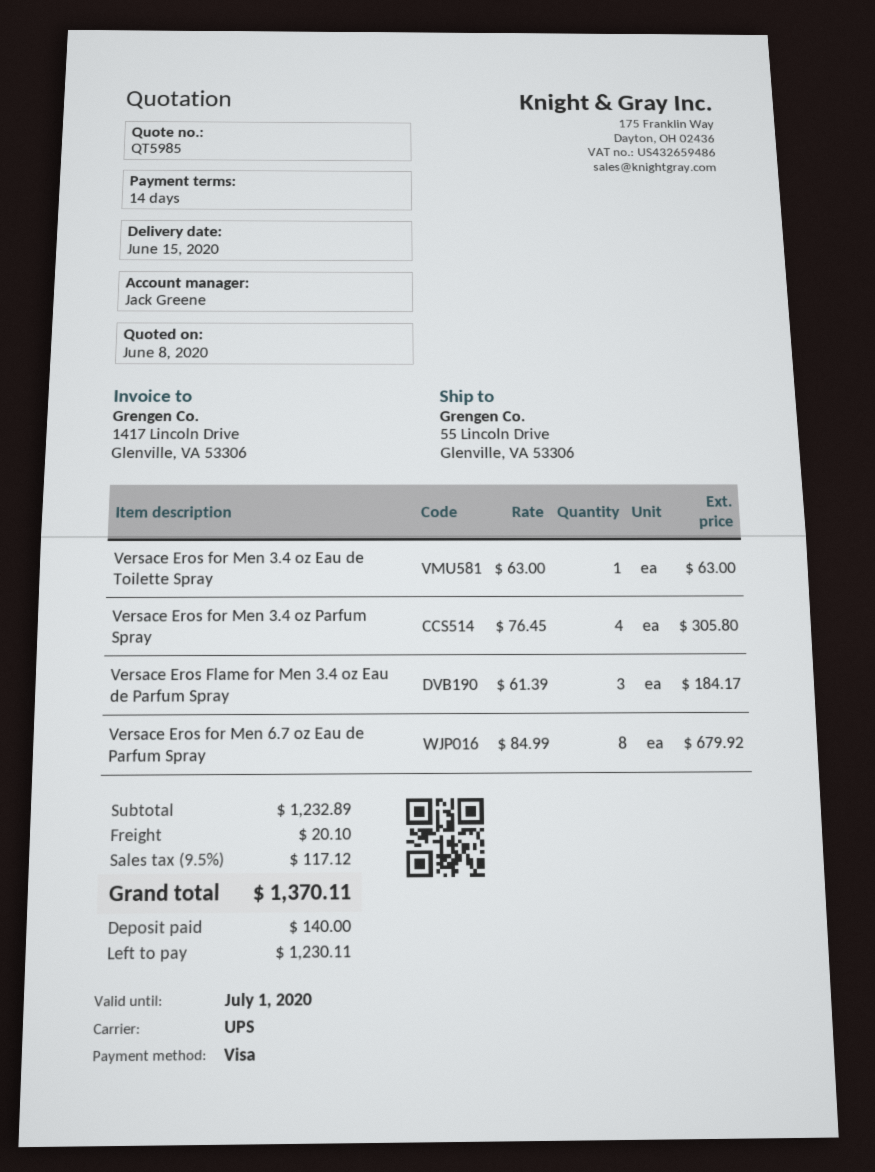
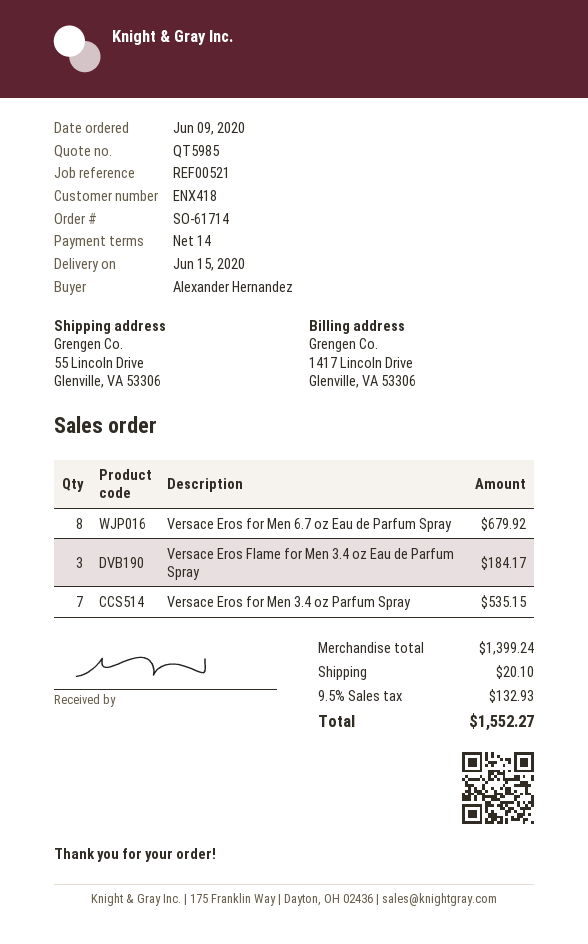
Versace Eros for Men 3.4 oz Eau de Toilette Spray: 1 for 63.00 -> none
Versace Eros for Men 3.4 oz Parfum Spray: 4 for 305.80 -> 7 for 535.15
subtotal: 1232.89 -> 1399.24
tax: 9.5% = 117.12 -> 9.5% = 132.93
total: 1370.11 -> 1552.27

